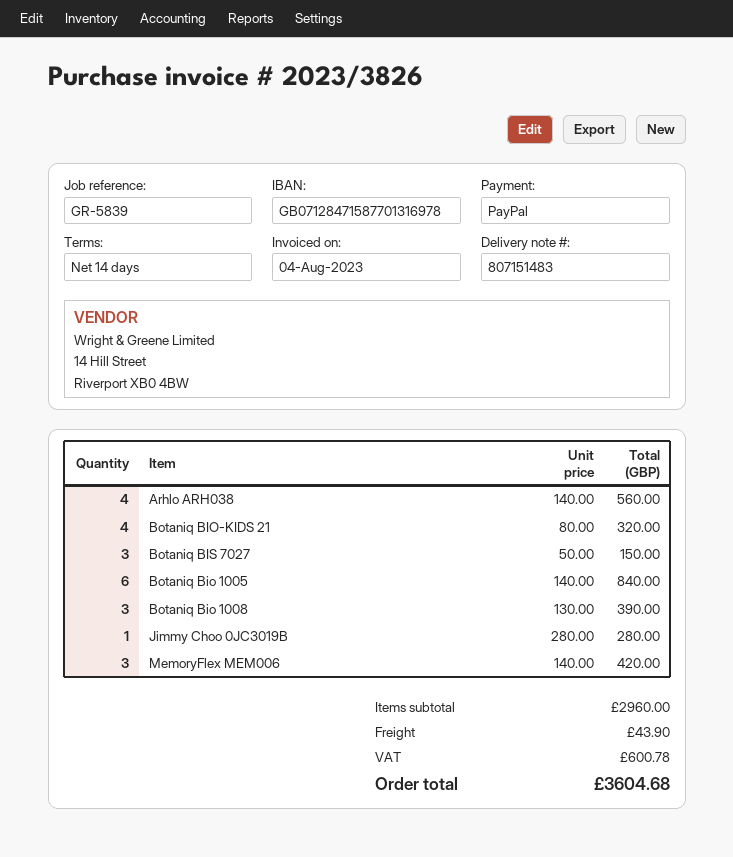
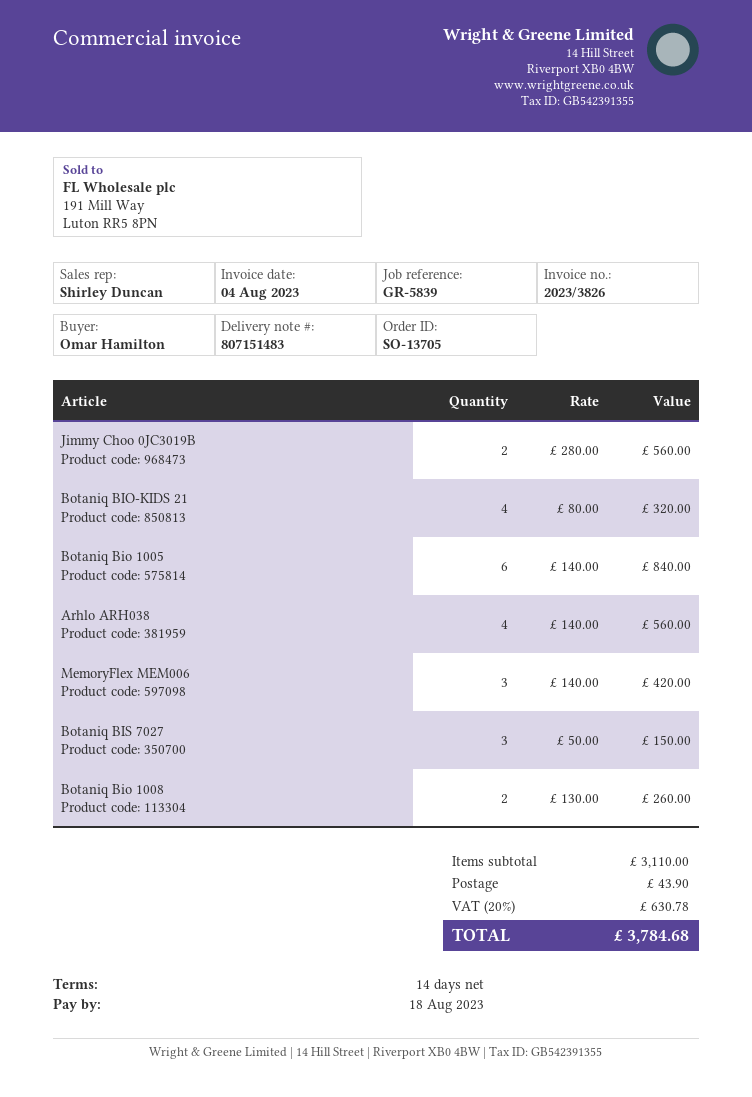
Botaniq Bio 1008: 3 x 130.00 = 390.00 -> 2 x 130.00 = 260.00
Jimmy Choo 0JC3019B: 1 x 280.00 = 280.00 -> 2 x 280.00 = 560.00
subtotal: 2960.00 -> 3110.00
tax: 600.78 -> 630.78
total: 3604.68 -> 3784.68

